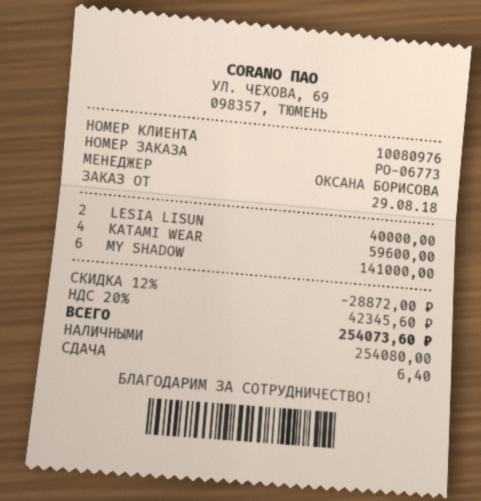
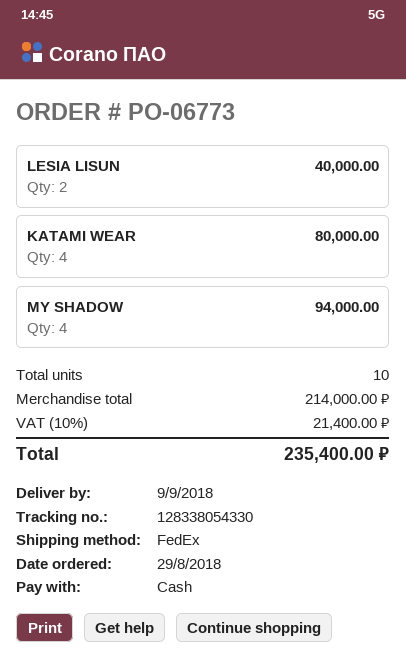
KATAMI WEAR: 4 for 59600.00 -> 4 for 80000.00
MY SHADOW: 6 for 141000.00 -> 4 for 94000.00
discount: 12% = 28872.00 -> none
tax: 20% = 42345.60 -> 10% = 21400.00
total: 254073.60 -> 235400.00

